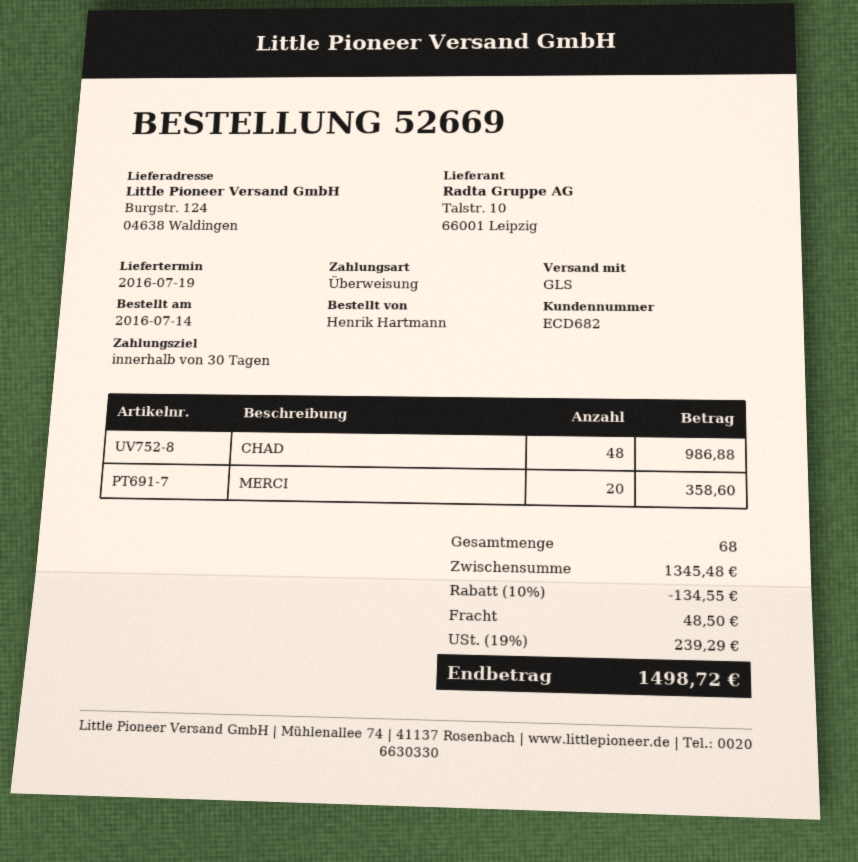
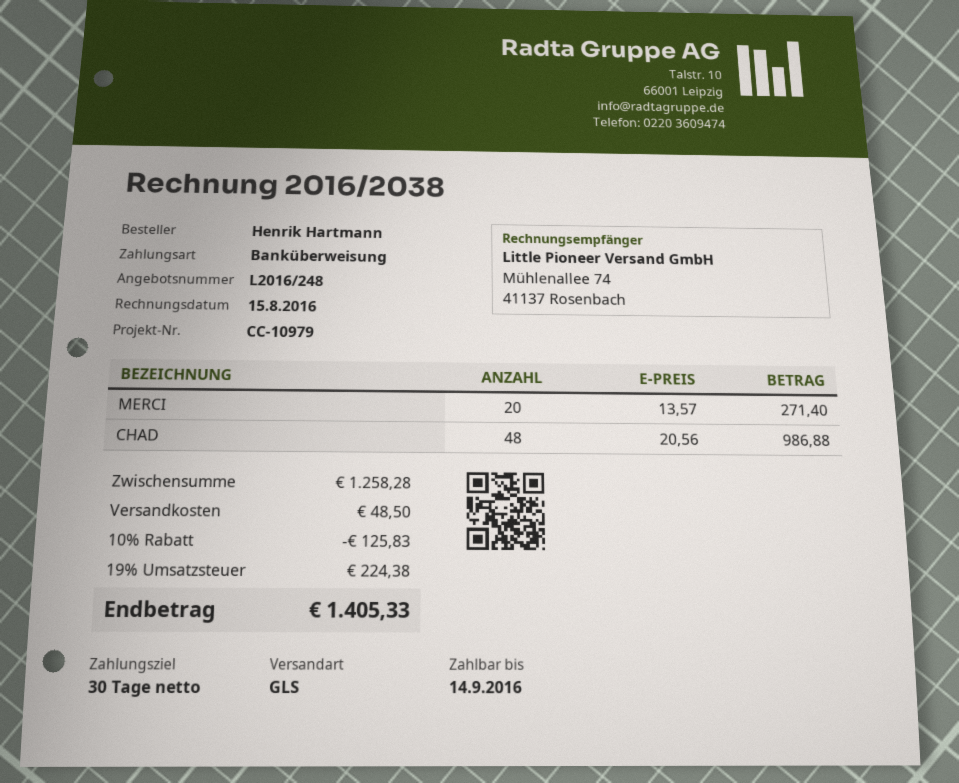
MERCI: 20 for 358.60 -> 20 for 271.40
subtotal: 1345.48 -> 1258.28
discount: 10% = 134.55 -> 10% = 125.83
tax: 19% = 239.29 -> 19% = 224.38
total: 1498.72 -> 1405.33

